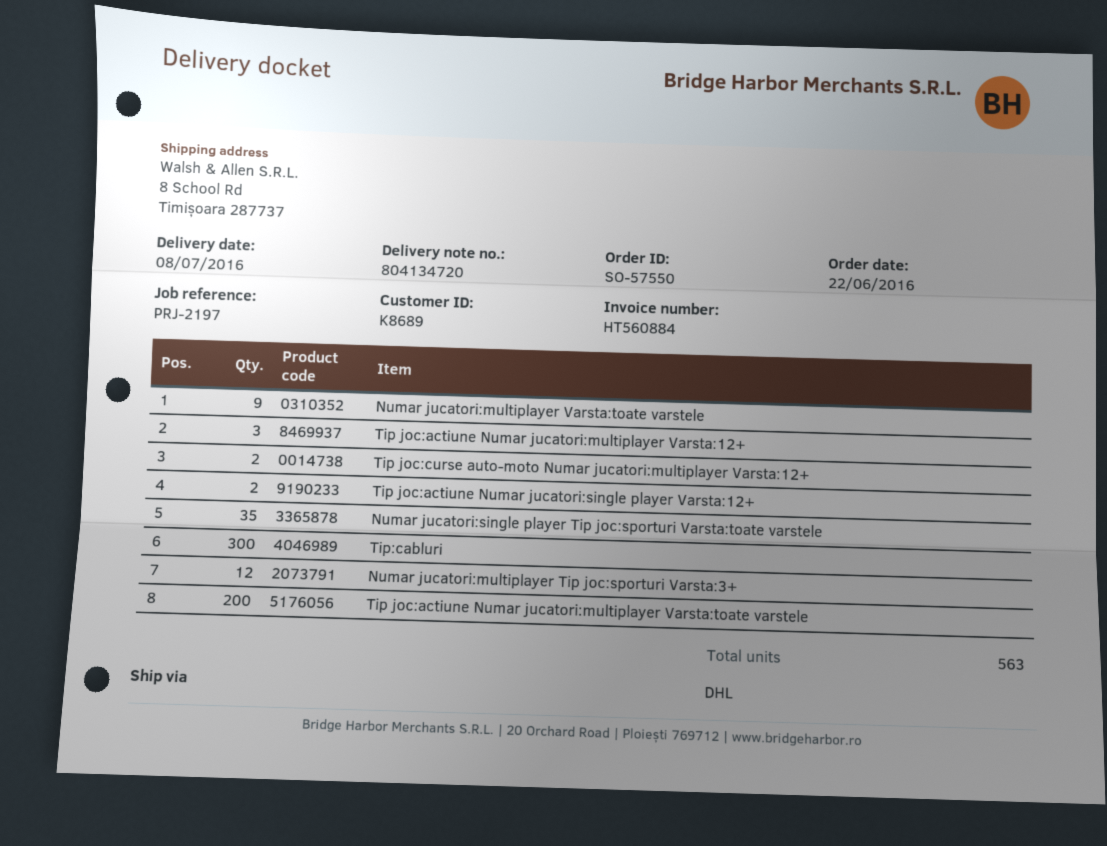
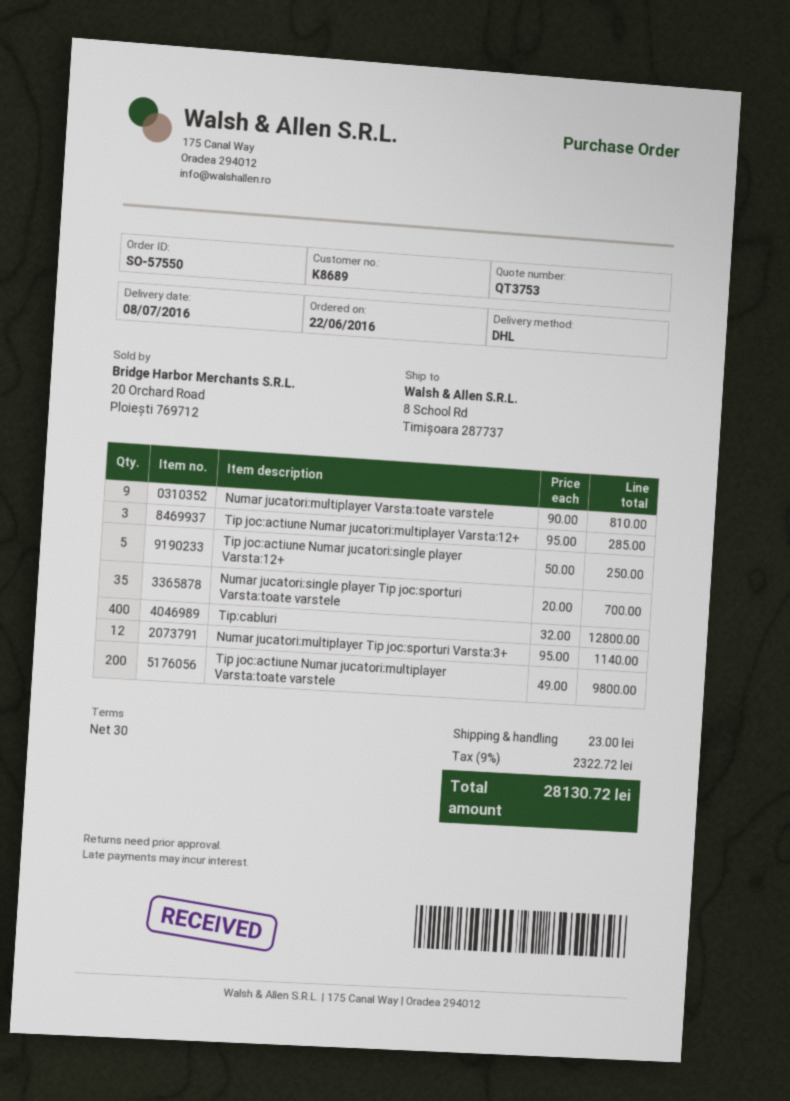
Tip joc:curse auto-moto Numar jucatori:multiplayer Varsta:12+: 2 -> none
Tip joc:actiune Numar jucatori:single player Varsta:12+: 2 -> 5
Tip:cabluri: 300 -> 400

